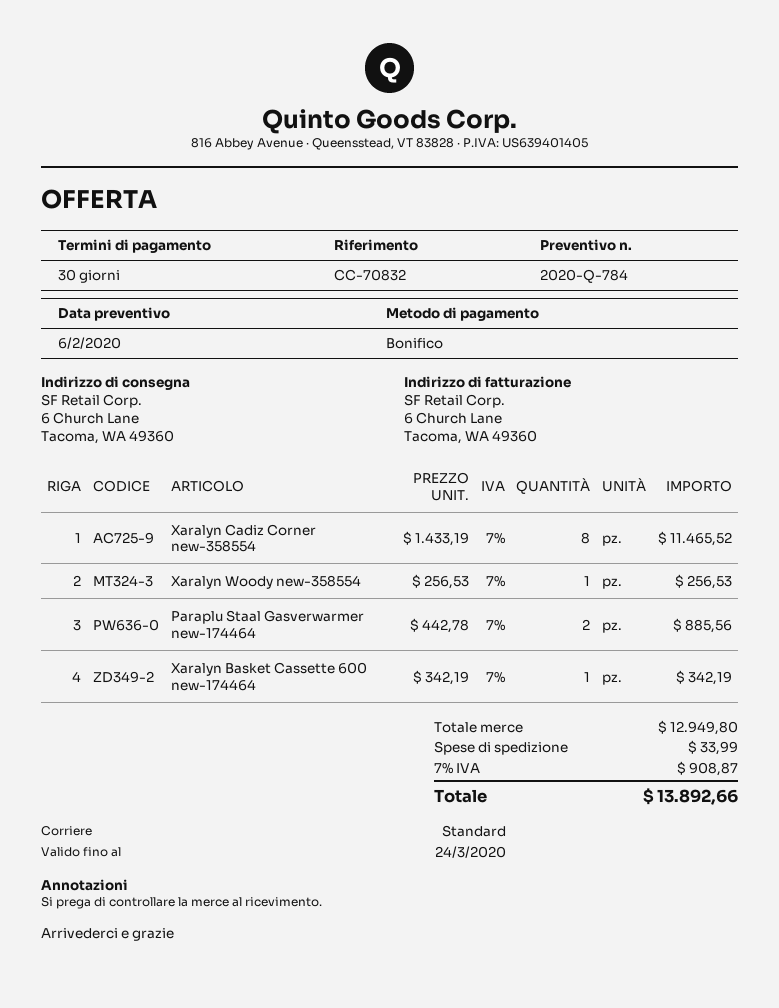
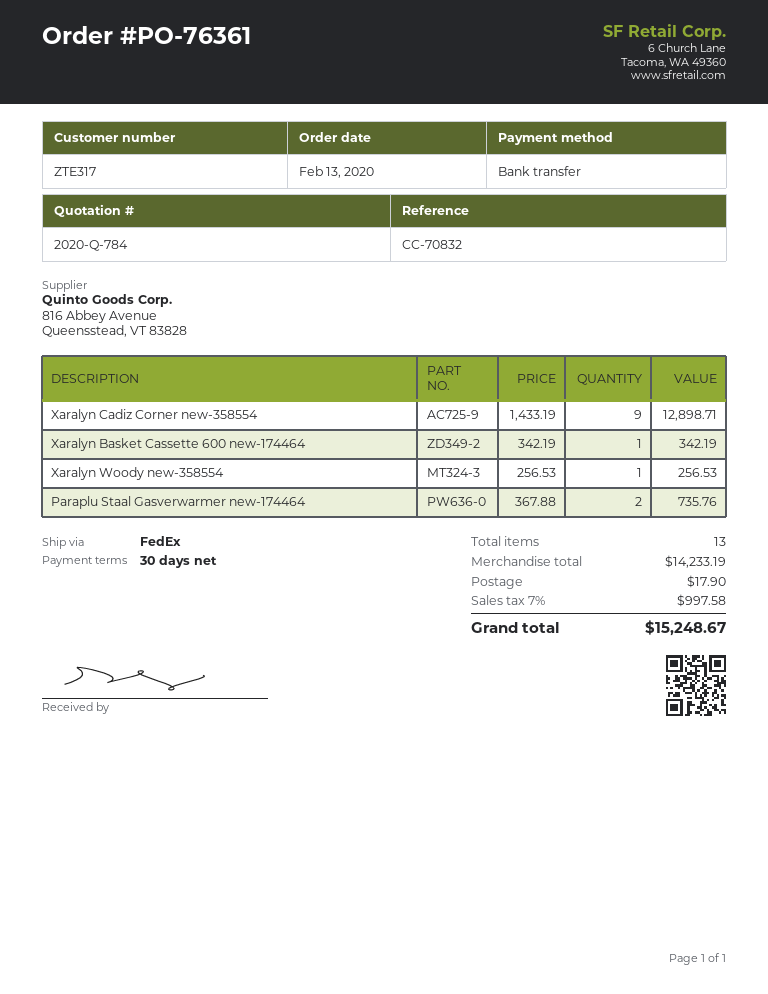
shipping method: standard -> FedEx
Xaralyn Cadiz Corner new-358554: 8 x 1433.19 = 11465.52 -> 9 x 1433.19 = 12898.71
Paraplu Staal Gasverwarmer new-174464: 2 x 442.78 = 885.56 -> 2 x 367.88 = 735.76
subtotal: 12949.80 -> 14233.19
shipping: 33.99 -> 17.90
tax: 7% = 908.87 -> 7% = 997.58
total: 13892.66 -> 15248.67

